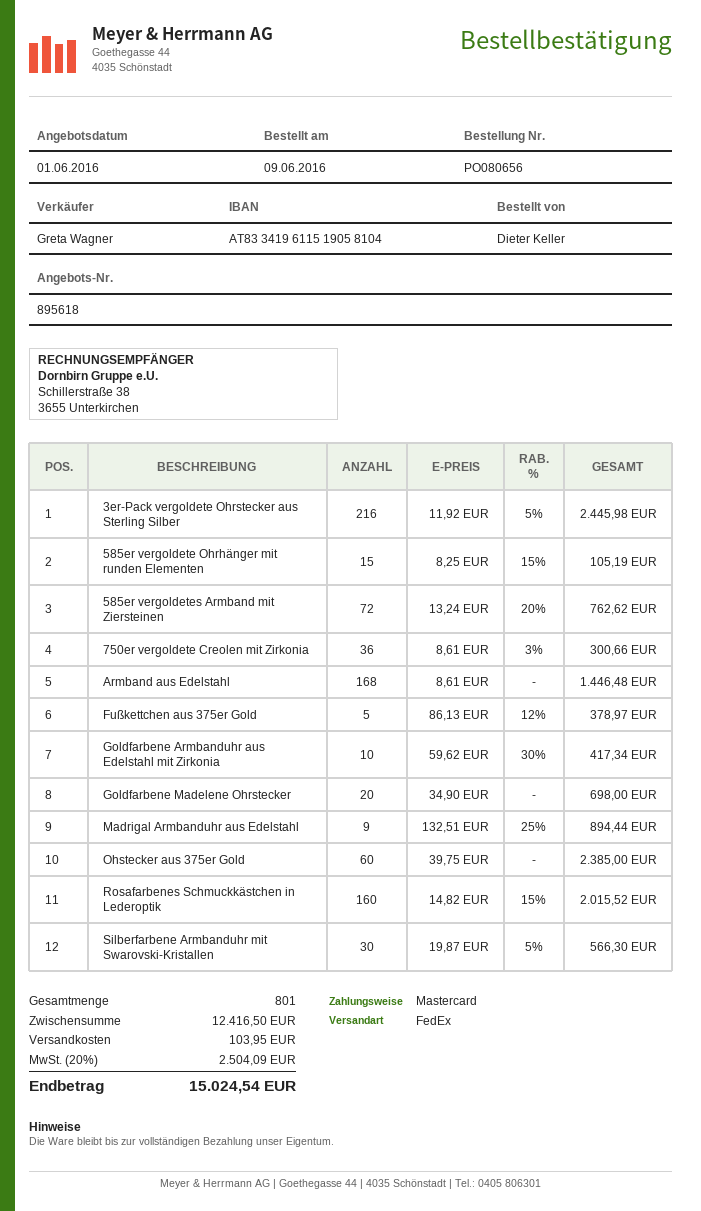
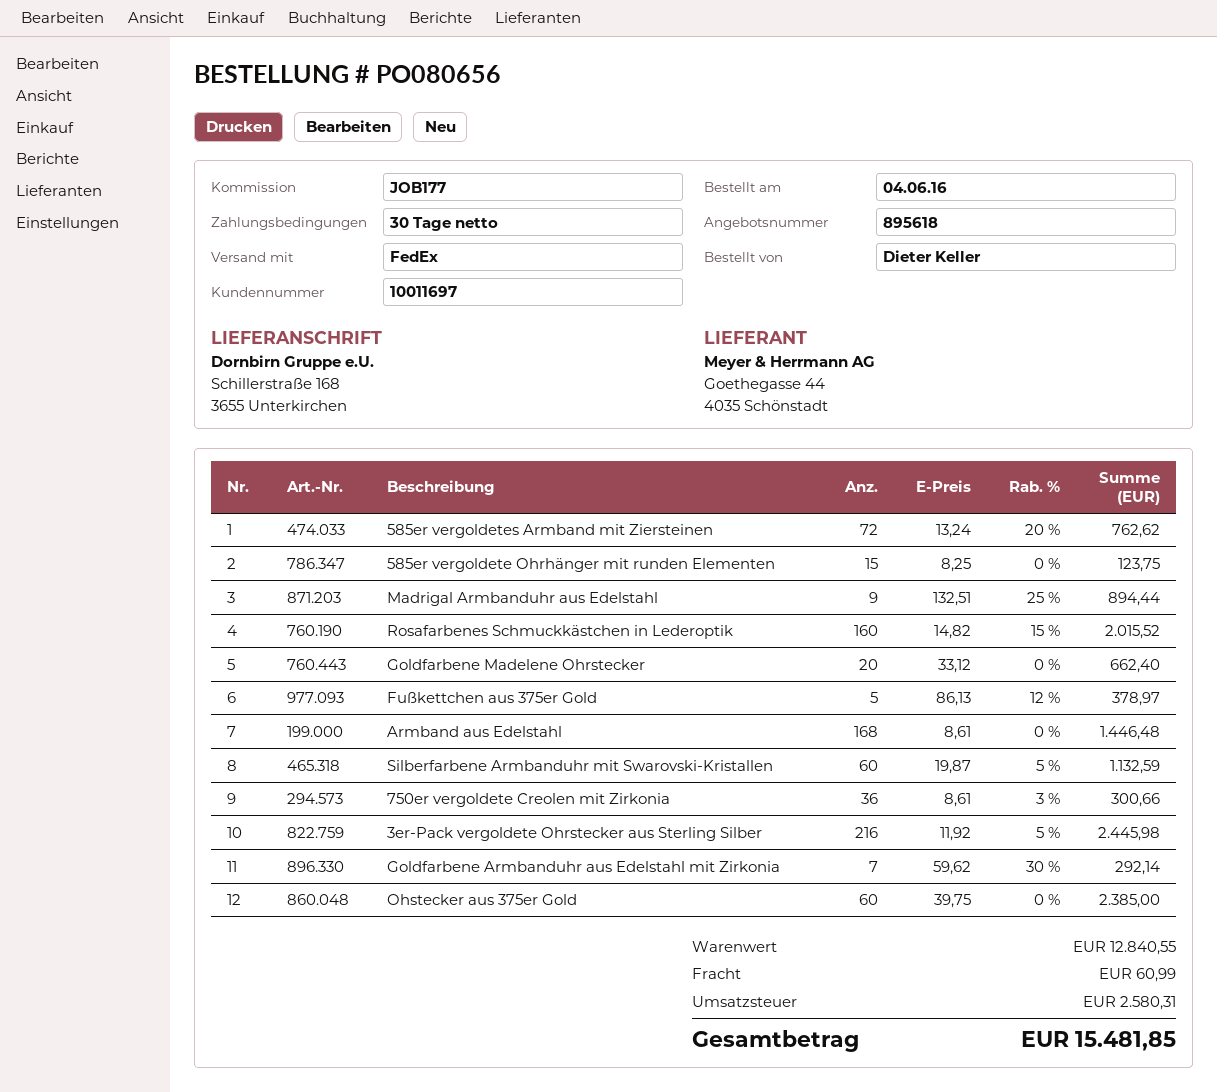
order date: 2016-06-09 -> 2016-06-04
585er vergoldete Ohrhänger mit runden Elementen: 15 x 8.25 - 15% = 105.19 -> 15 x 8.25 = 123.75
Goldfarbene Armbanduhr aus Edelstahl mit Zirkonia: 10 x 59.62 - 30% = 417.34 -> 7 x 59.62 - 30% = 292.14
Goldfarbene Madelene Ohrstecker: 20 x 34.90 = 698.00 -> 20 x 33.12 = 662.40
Silberfarbene Armbanduhr mit Swarovski-Kristallen: 30 x 19.87 - 5% = 566.30 -> 60 x 19.87 - 5% = 1132.59
subtotal: 12416.50 -> 12840.55
shipping: 103.95 -> 60.99
tax: 2504.09 -> 2580.31
total: 15024.54 -> 15481.85

